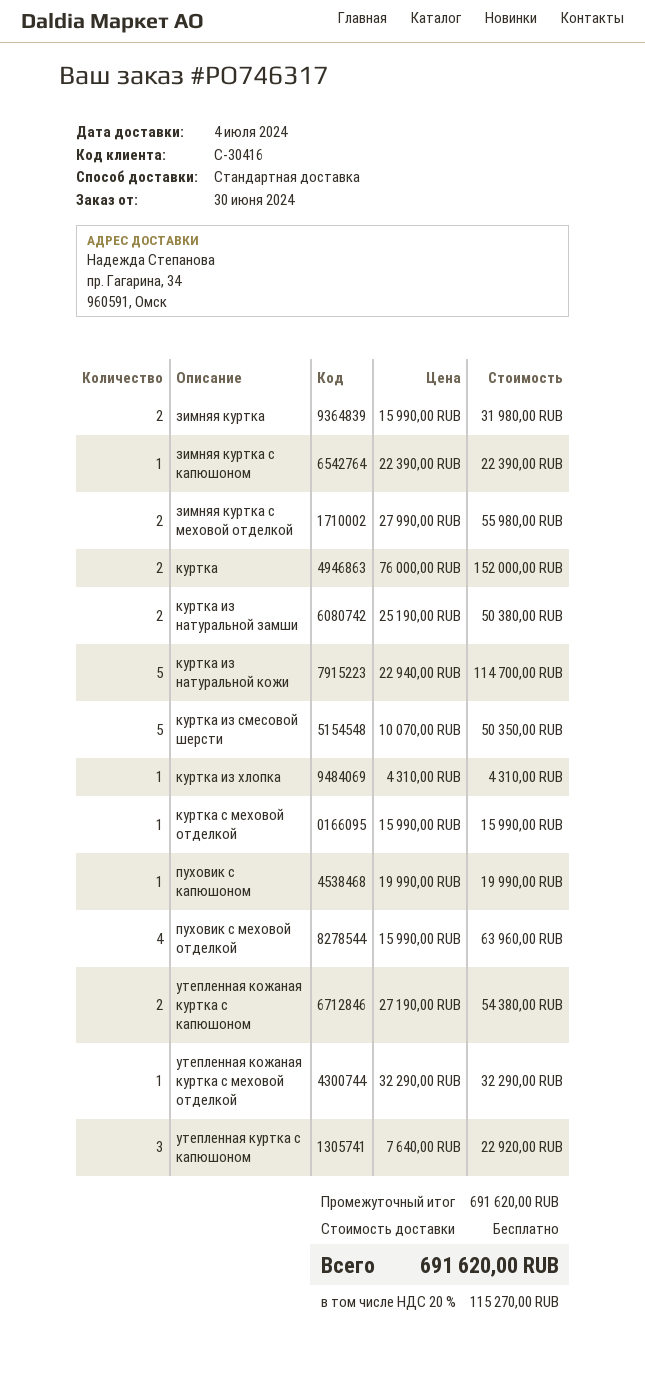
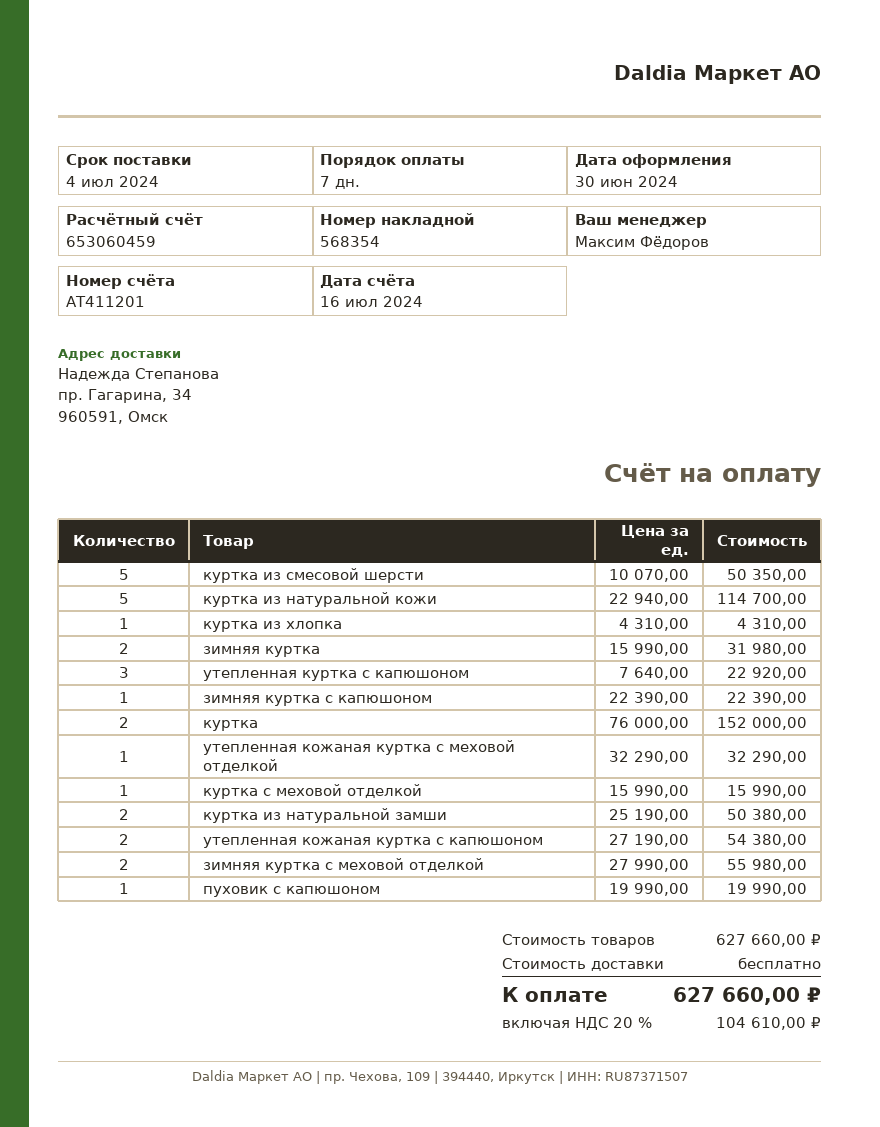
пуховик с меховой отделкой: 4 x 15990.00 = 63960.00 -> none
subtotal: 691620.00 -> 627660.00
tax: 20% = 115270.00 -> 20% = 104610.00
total: 691620.00 -> 627660.00

